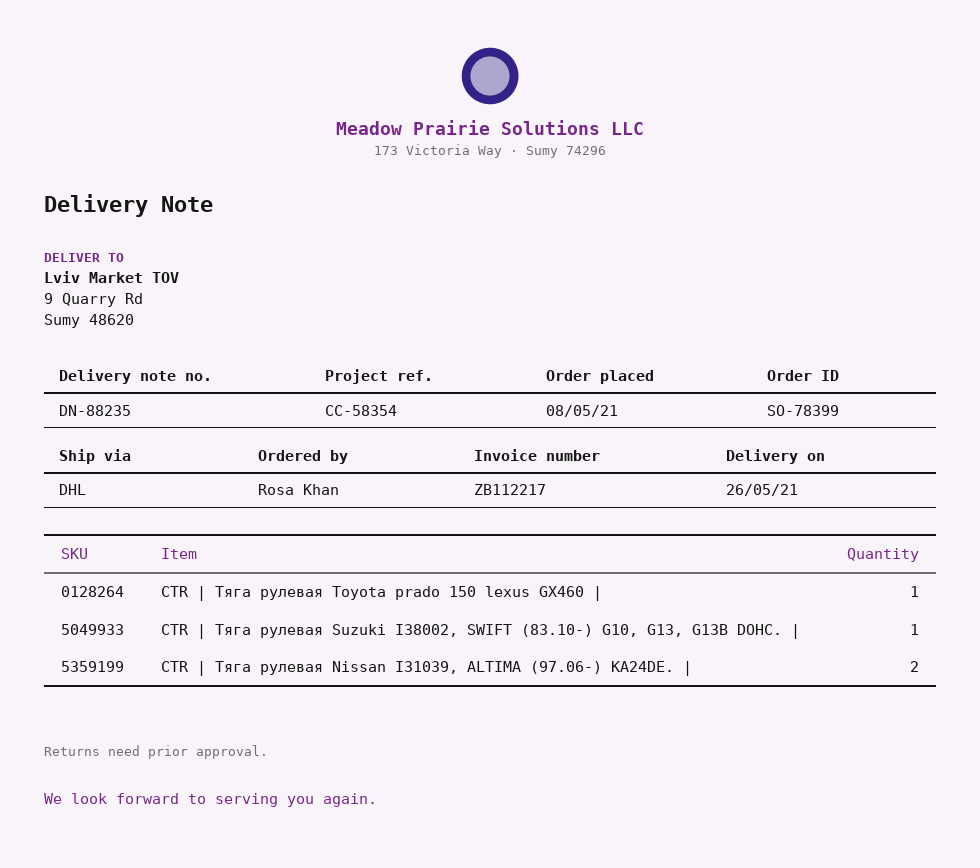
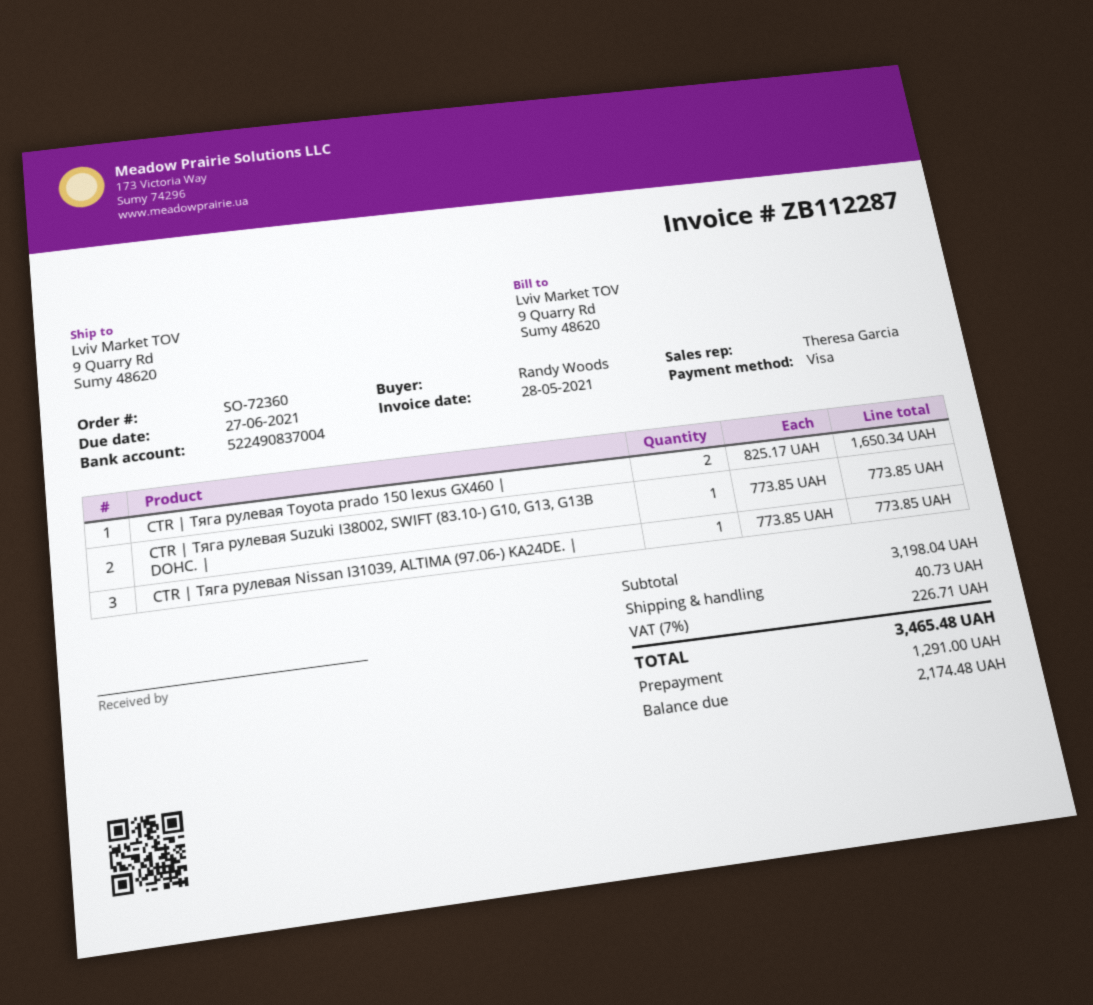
order number: SO-78399 -> SO-72360
invoice number: ZB112217 -> ZB112287
ordered by: Rosa Khan -> Randy Woods
CTR | Тяга рулевая Toyota prado 150 lexus GX460 |: 1 -> 2
CTR | Тяга рулевая Nissan I31039, ALTIMA (97.06-) KA24DE. |: 2 -> 1

